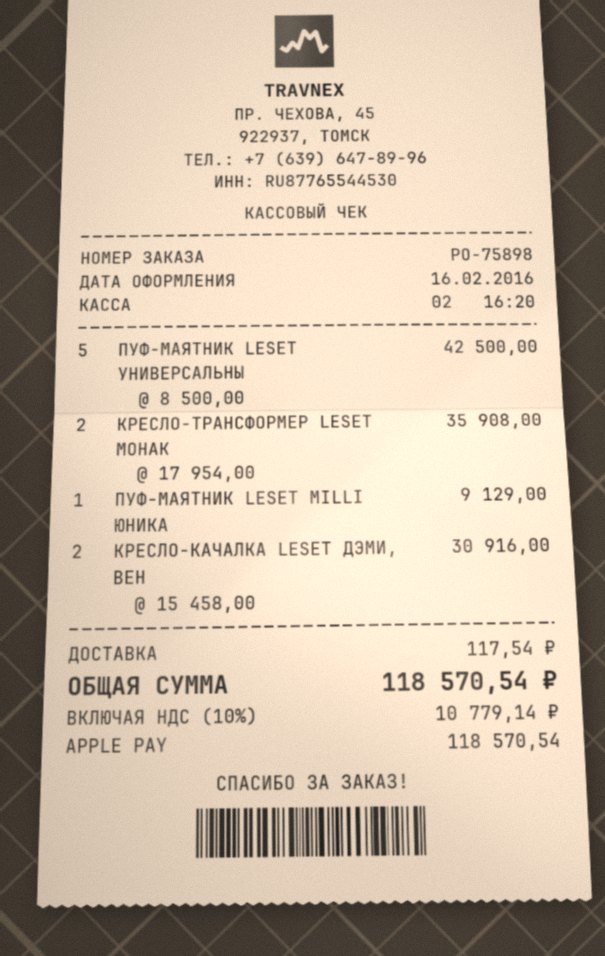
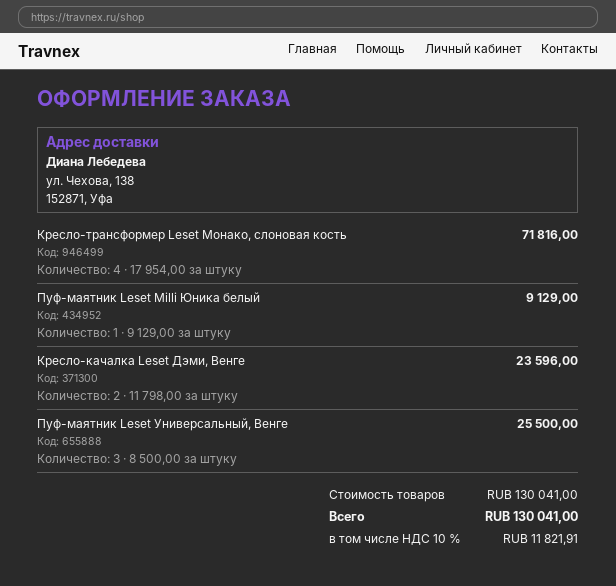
ПУФ-МАЯТНИК LESET УНИВЕРСАЛЬНЫ: 5 x 8500.00 = 42500.00 -> 3 x 8500.00 = 25500.00
КРЕСЛО-ТРАНСФОРМЕР LESET МОНАК: 2 x 17954.00 = 35908.00 -> 4 x 17954.00 = 71816.00
КРЕСЛО-КАЧАЛКА LESET ДЭМИ, ВЕН: 2 x 15458.00 = 30916.00 -> 2 x 11798.00 = 23596.00
shipping: 117.54 -> none
tax: 10% = 10779.14 -> 10% = 11821.91
total: 118570.54 -> 130041.00

